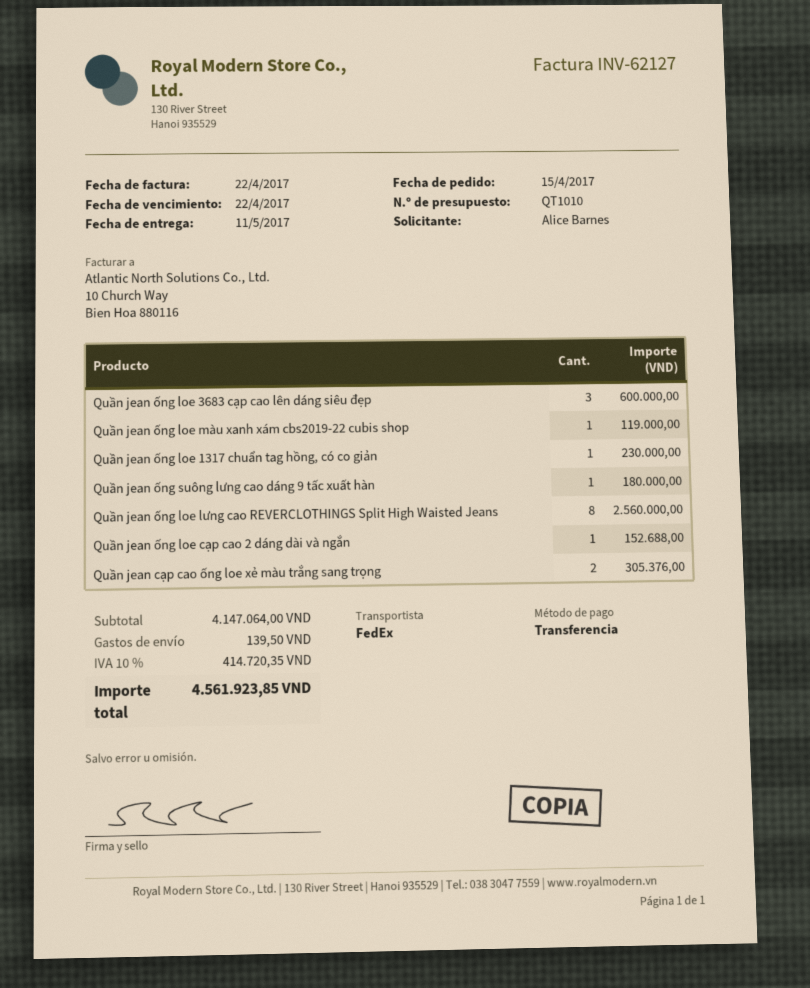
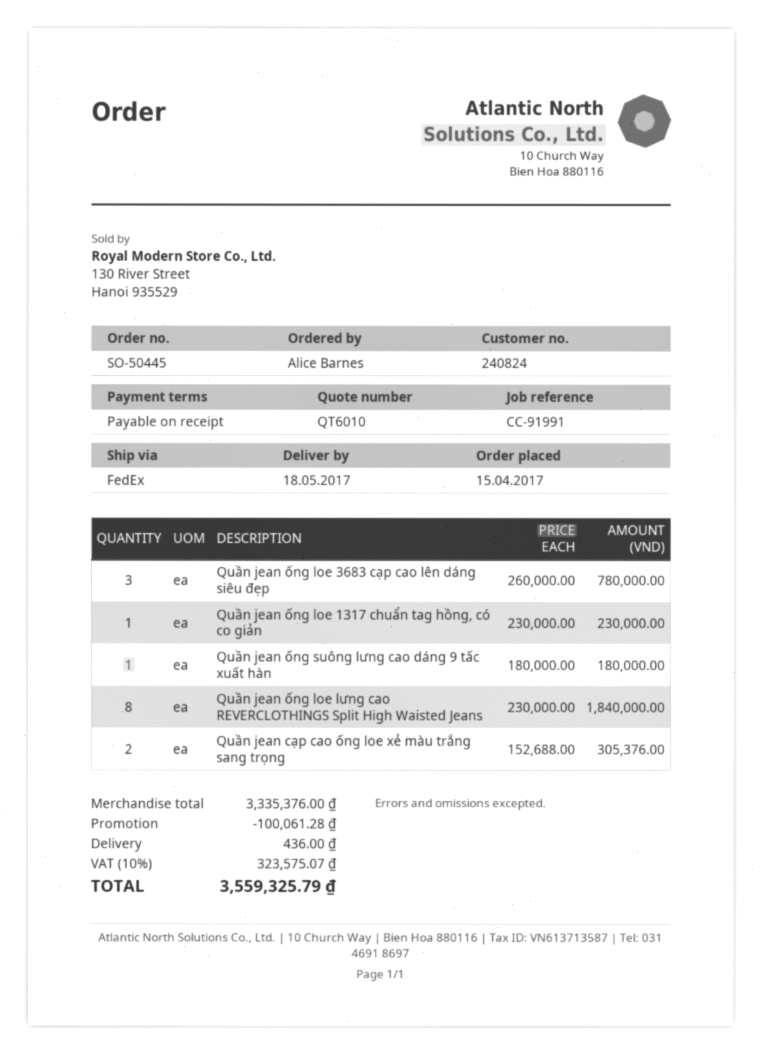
quote number: QT1010 -> QT6010
delivery date: 2017-05-11 -> 2017-05-18
Quần jean ống loe 3683 cạp cao lên dáng siêu đẹp: 3 for 600000.00 -> 3 for 780000.00
Quần jean ống loe màu xanh xám cbs2019-22 cubis shop: 1 for 119000.00 -> none
Quần jean ống loe lưng cao REVERCLOTHINGS Split High Waisted Jeans: 8 for 2560000.00 -> 8 for 1840000.00
Quần jean ống loe cạp cao 2 dáng dài và ngắn: 1 for 152688.00 -> none
subtotal: 4147064.00 -> 3335376.00
discount: none -> 100061.28
shipping: 139.50 -> 436.00
tax: 10% = 414720.35 -> 10% = 323575.07
total: 4561923.85 -> 3559325.79

